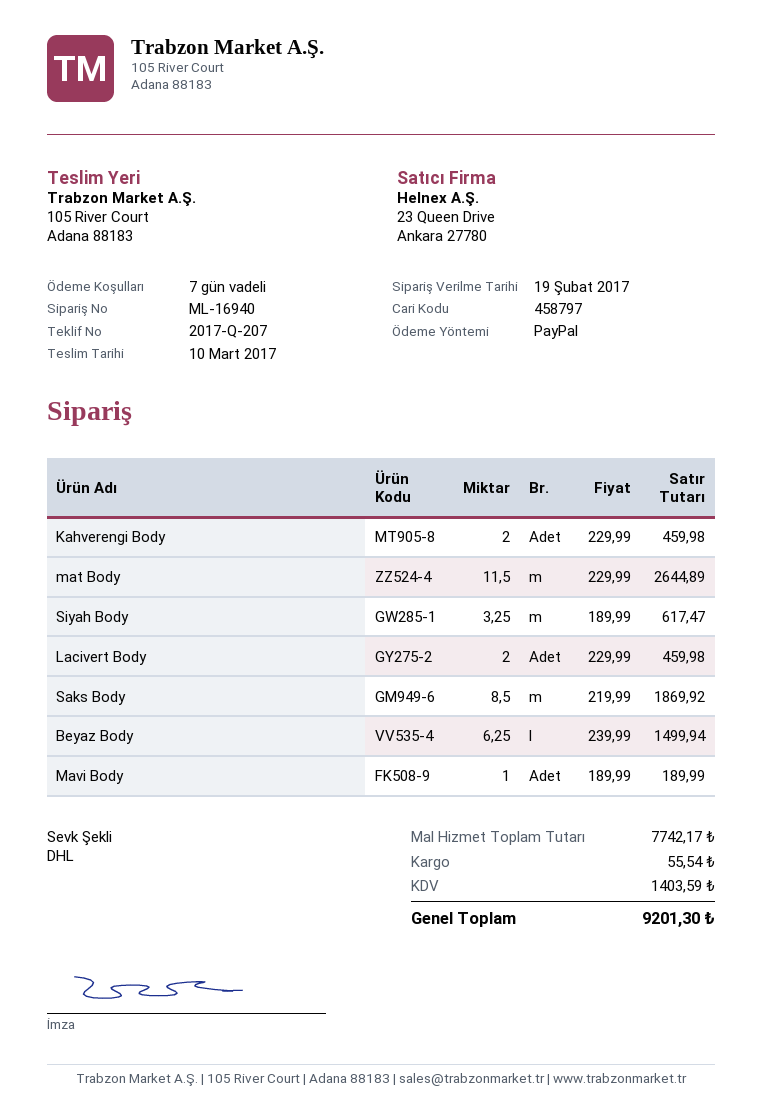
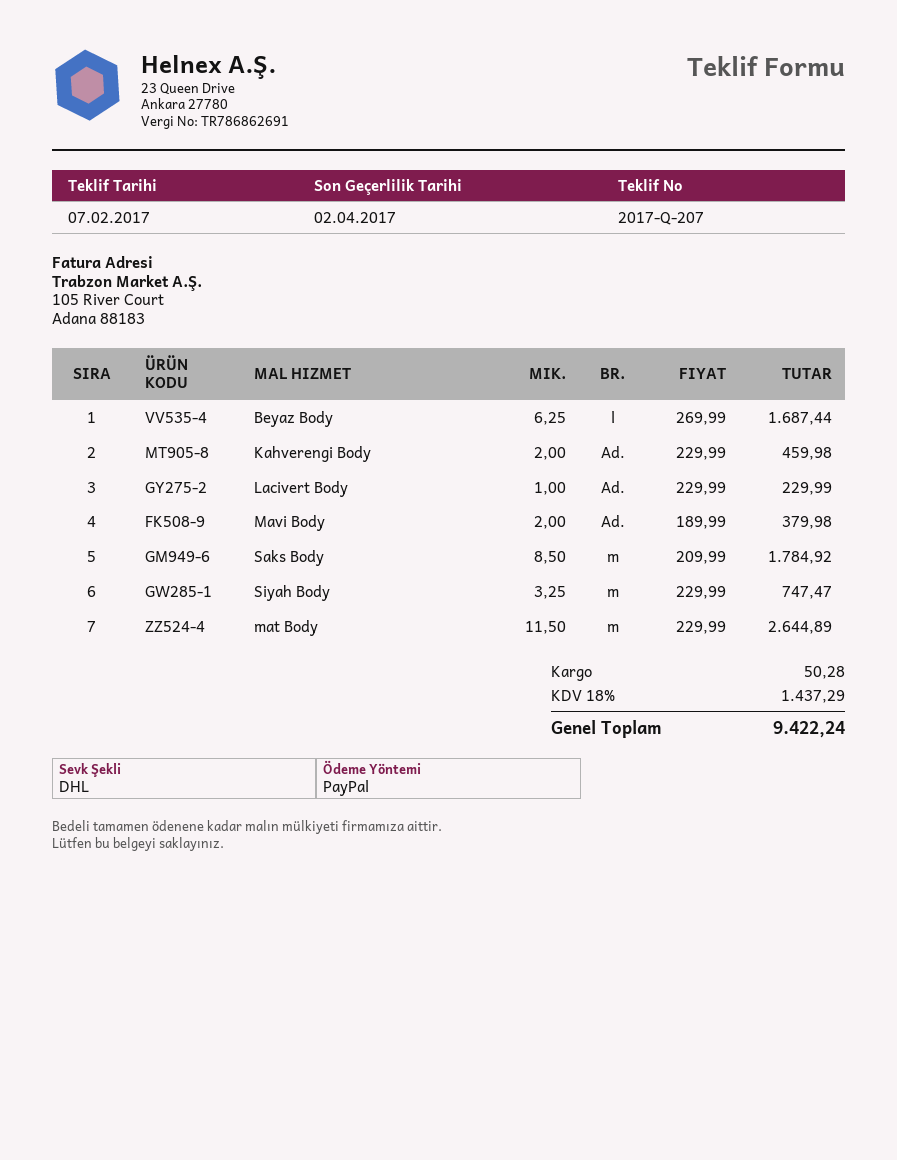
Siyah Body: 3.25 x 189.99 = 617.47 -> 3.25 x 229.99 = 747.47
Lacivert Body: 2 x 229.99 = 459.98 -> 1 x 229.99 = 229.99
Saks Body: 8.5 x 219.99 = 1869.92 -> 8.5 x 209.99 = 1784.92
Beyaz Body: 6.25 x 239.99 = 1499.94 -> 6.25 x 269.99 = 1687.44
Mavi Body: 1 x 189.99 = 189.99 -> 2 x 189.99 = 379.98
shipping: 55.54 -> 50.28
tax: 1403.59 -> 1437.29
total: 9201.30 -> 9422.24

